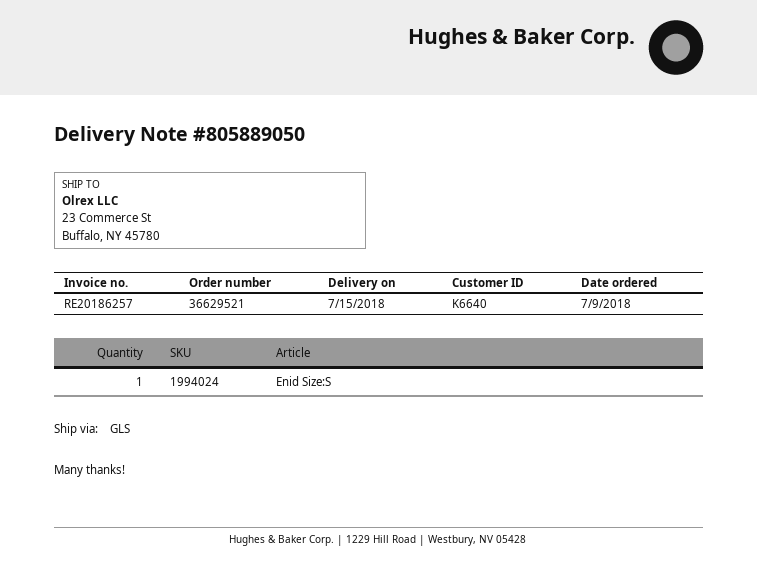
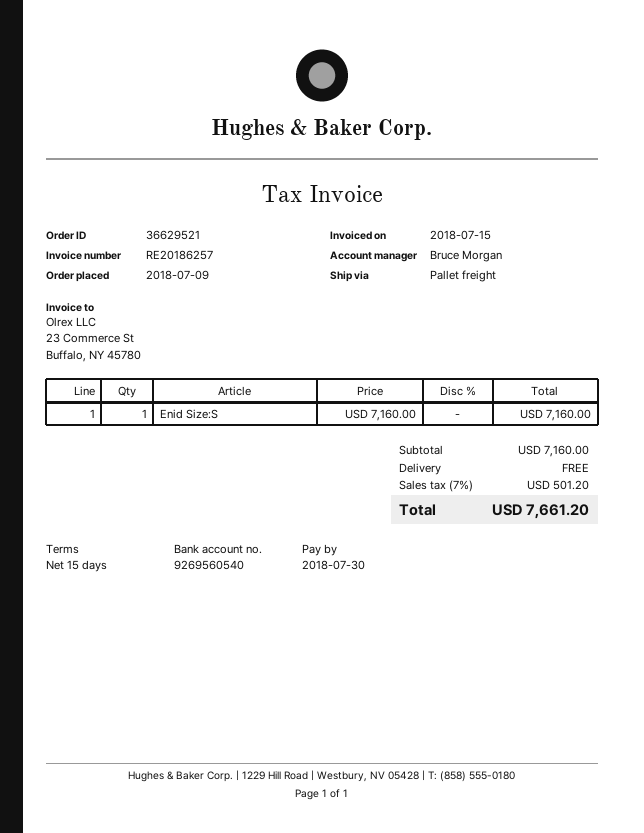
shipping method: GLS -> pallet freight

